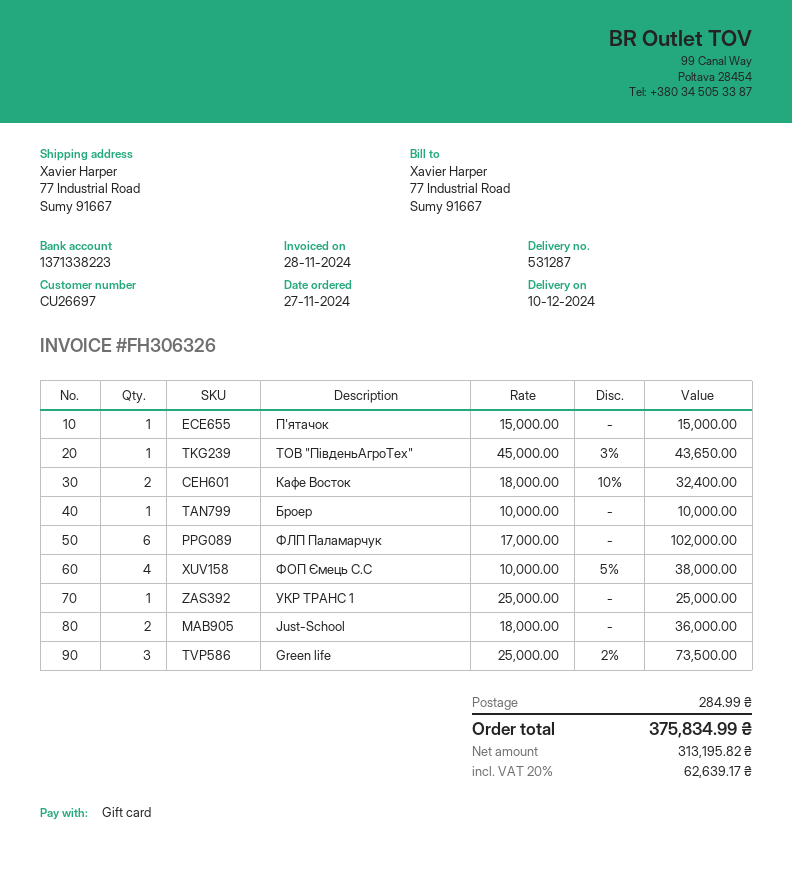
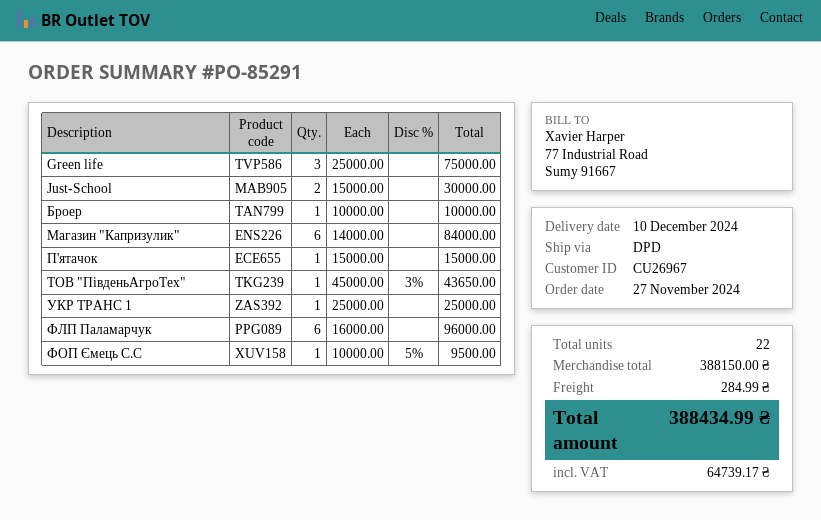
customer number: CU26697 -> CU26967
Кафе Восток: 2 x 18000.00 - 10% = 32400.00 -> none
ФЛП Паламарчук: 6 x 17000.00 = 102000.00 -> 6 x 16000.00 = 96000.00
ФОП Ємець С.С: 4 x 10000.00 - 5% = 38000.00 -> 1 x 10000.00 - 5% = 9500.00
Just-School: 2 x 18000.00 = 36000.00 -> 2 x 15000.00 = 30000.00
Green life: 3 x 25000.00 - 2% = 73500.00 -> 3 x 25000.00 = 75000.00
Магазин "Капризулик": none -> 6 x 14000.00 = 84000.00
tax: 62639.17 -> 64739.17
total: 375834.99 -> 388434.99

